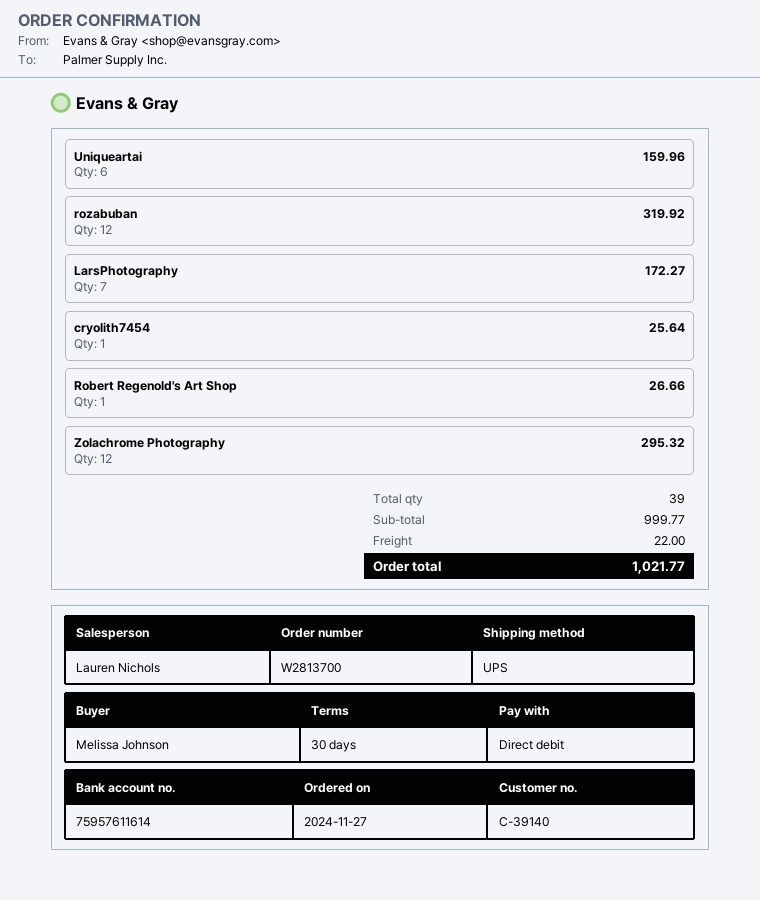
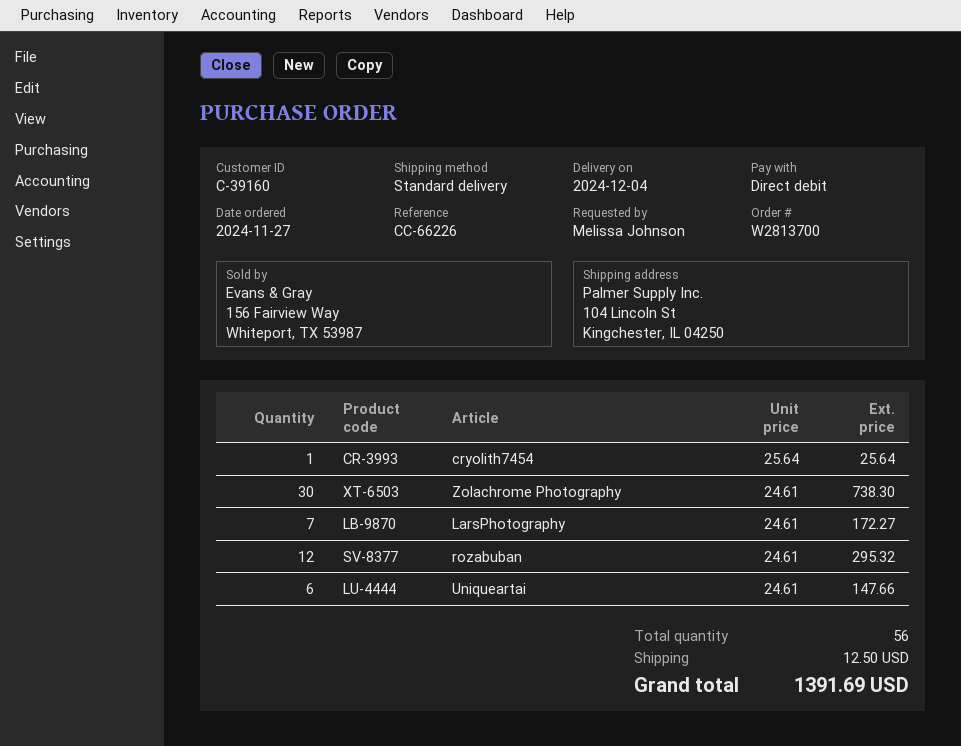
customer number: C-39140 -> C-39160
shipping method: UPS -> standard
Uniqueartai: 6 for 159.96 -> 6 for 147.66
rozabuban: 12 for 319.92 -> 12 for 295.32
Robert Regenold's Art Shop: 1 for 26.66 -> none
Zolachrome Photography: 12 for 295.32 -> 30 for 738.30
total quantity: 39 -> 56
shipping: 22.00 -> 12.50
total: 1021.77 -> 1391.69

